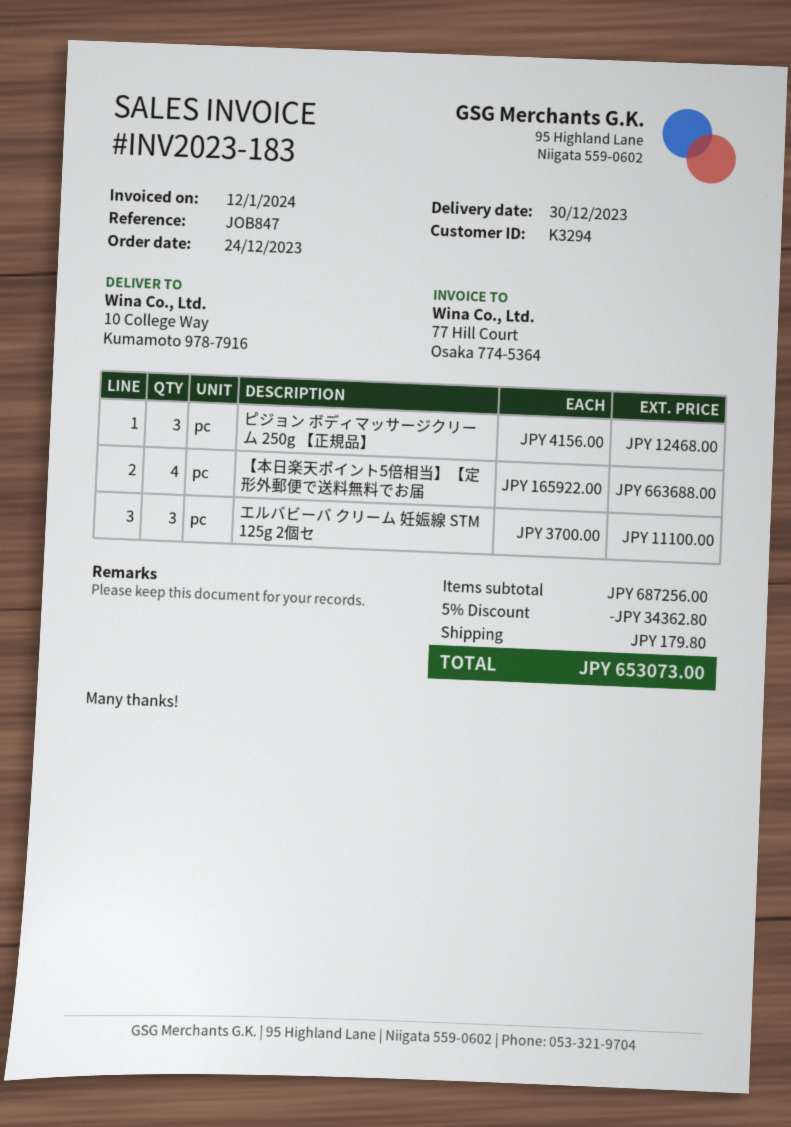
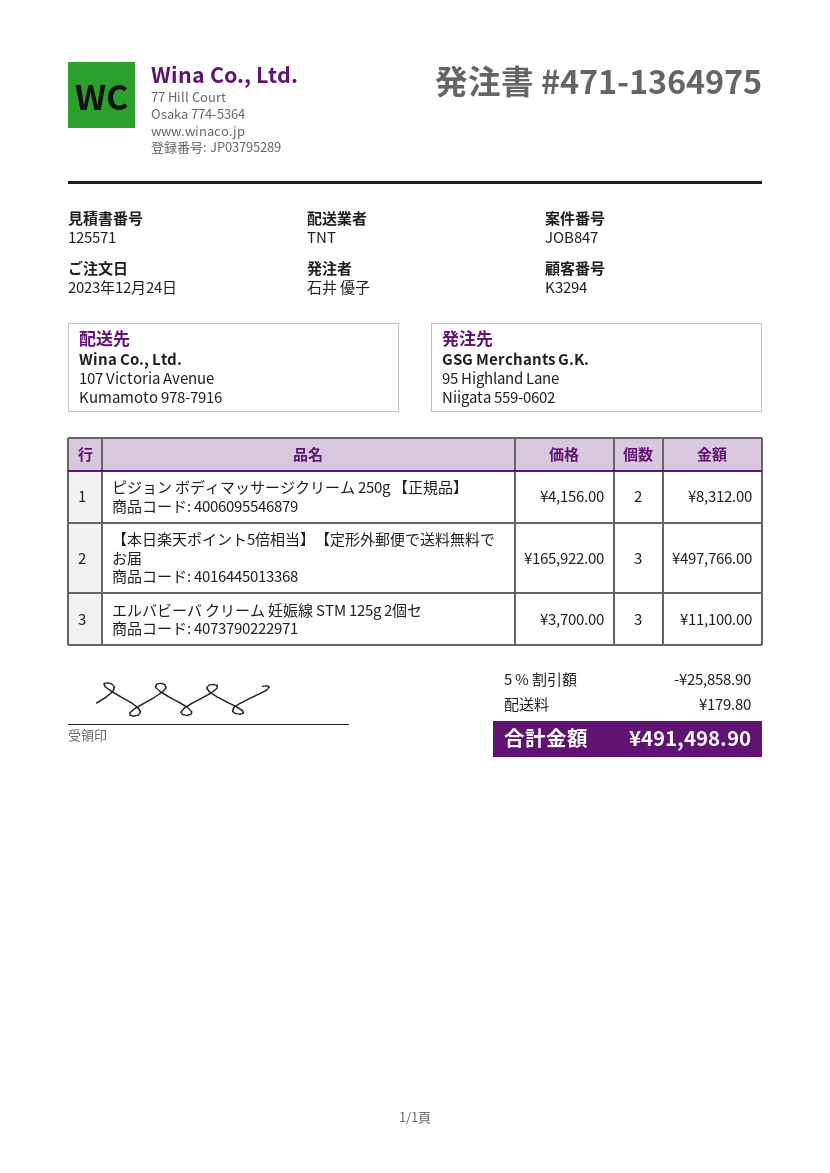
ship to: 10 College Way, Kumamoto 978-7916 -> 107 Victoria Avenue, Kumamoto 978-7916
ピジョン ボディマッサージクリーム 250g 【正規品】: 3 x 4156.00 = 12468.00 -> 2 x 4156.00 = 8312.00
【本日楽天ポイント5倍相当】【定形外郵便で送料無料でお届: 4 x 165922.00 = 663688.00 -> 3 x 165922.00 = 497766.00
discount: 5% = 34362.80 -> 5% = 25858.90
total: 653073.00 -> 491498.90

